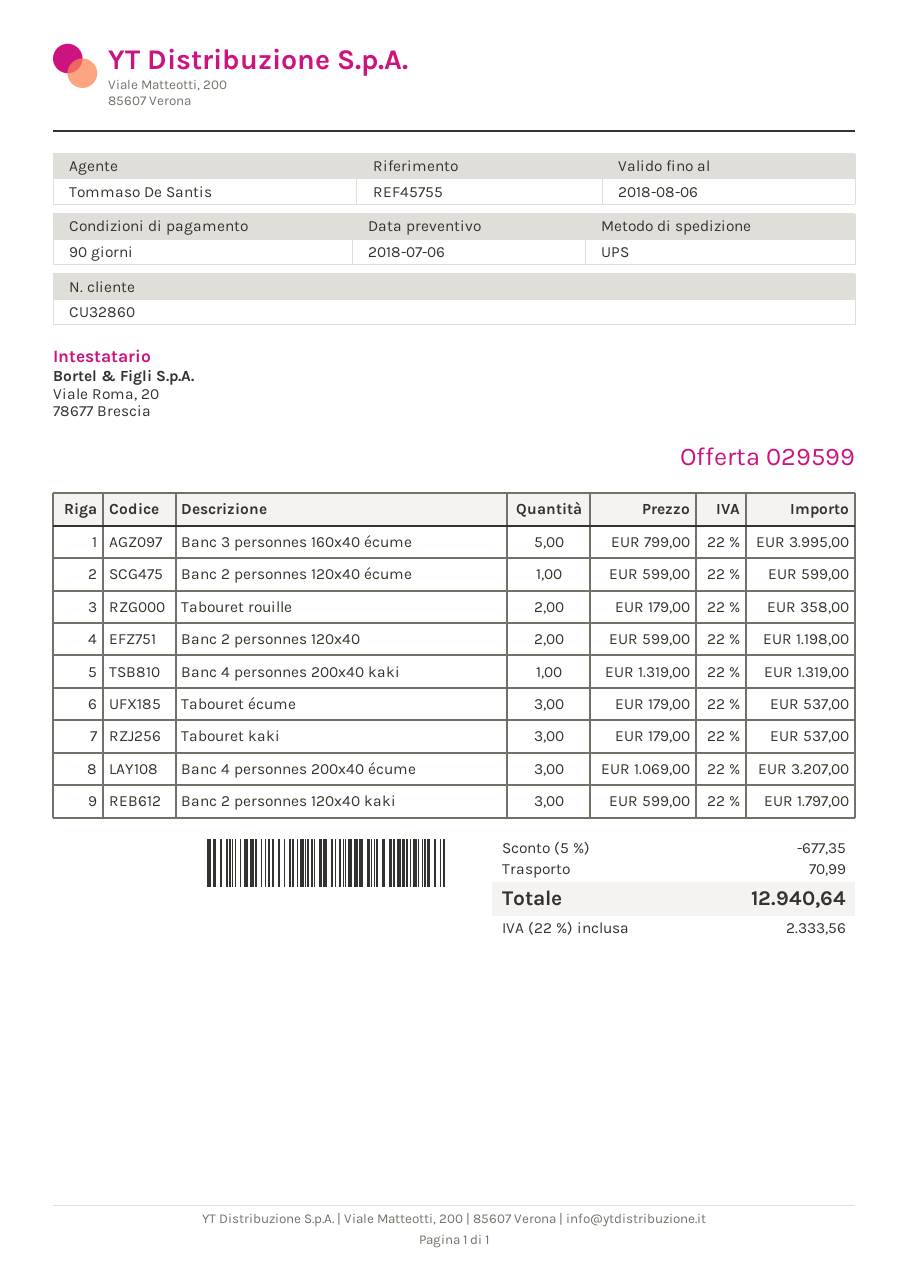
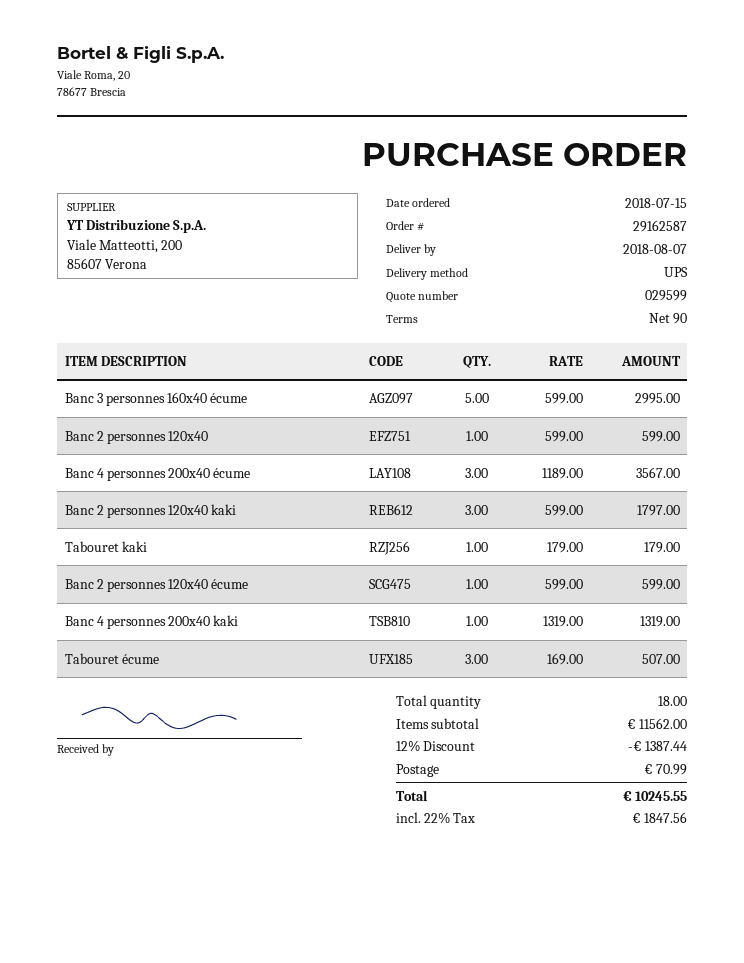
Banc 3 personnes 160x40 écume: 5 x 799.00 = 3995.00 -> 5 x 599.00 = 2995.00
Tabouret rouille: 2 x 179.00 = 358.00 -> none
Banc 2 personnes 120x40: 2 x 599.00 = 1198.00 -> 1 x 599.00 = 599.00
Tabouret écume: 3 x 179.00 = 537.00 -> 3 x 169.00 = 507.00
Tabouret kaki: 3 x 179.00 = 537.00 -> 1 x 179.00 = 179.00
Banc 4 personnes 200x40 écume: 3 x 1069.00 = 3207.00 -> 3 x 1189.00 = 3567.00
discount: 5% = 677.35 -> 12% = 1387.44
tax: 22% = 2333.56 -> 22% = 1847.56
total: 12940.64 -> 10245.55

